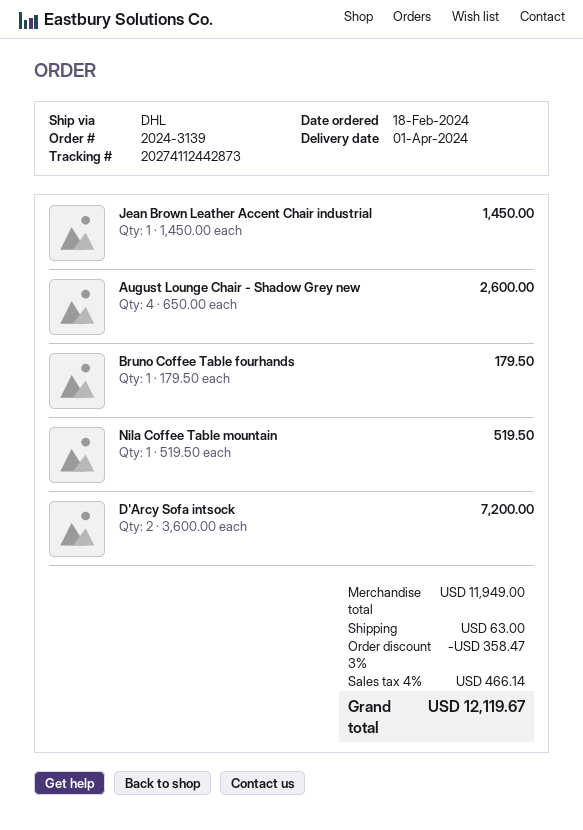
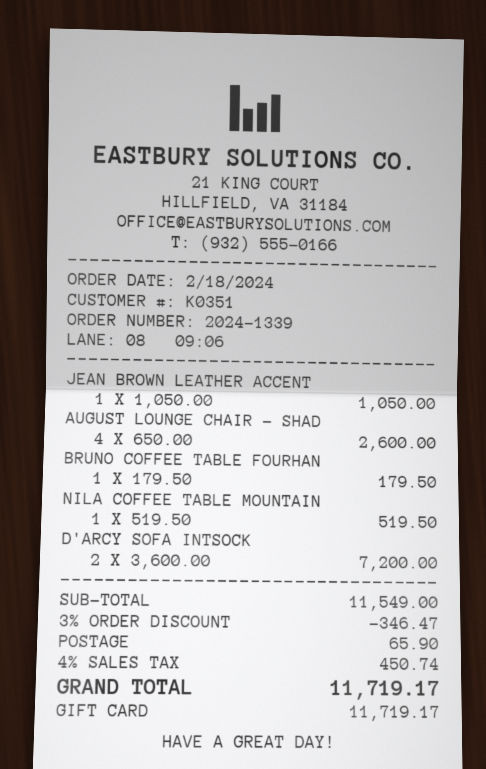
order number: 2024-3139 -> 2024-1339
Jean Brown Leather Accent Chair industrial: 1 x 1450.00 = 1450.00 -> 1 x 1050.00 = 1050.00
subtotal: 11949.00 -> 11549.00
discount: 3% = 358.47 -> 3% = 346.47
shipping: 63.00 -> 65.90
tax: 4% = 466.14 -> 4% = 450.74
total: 12119.67 -> 11719.17

